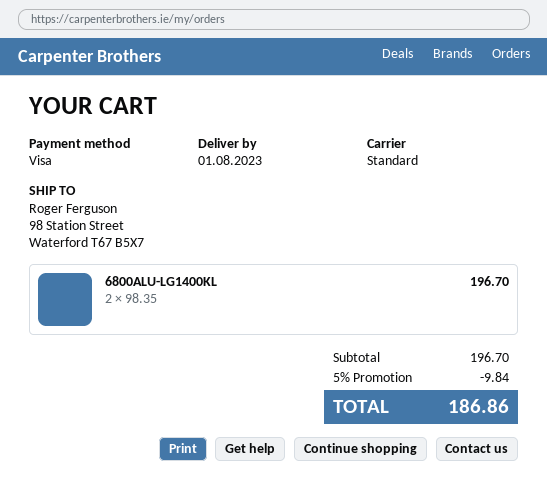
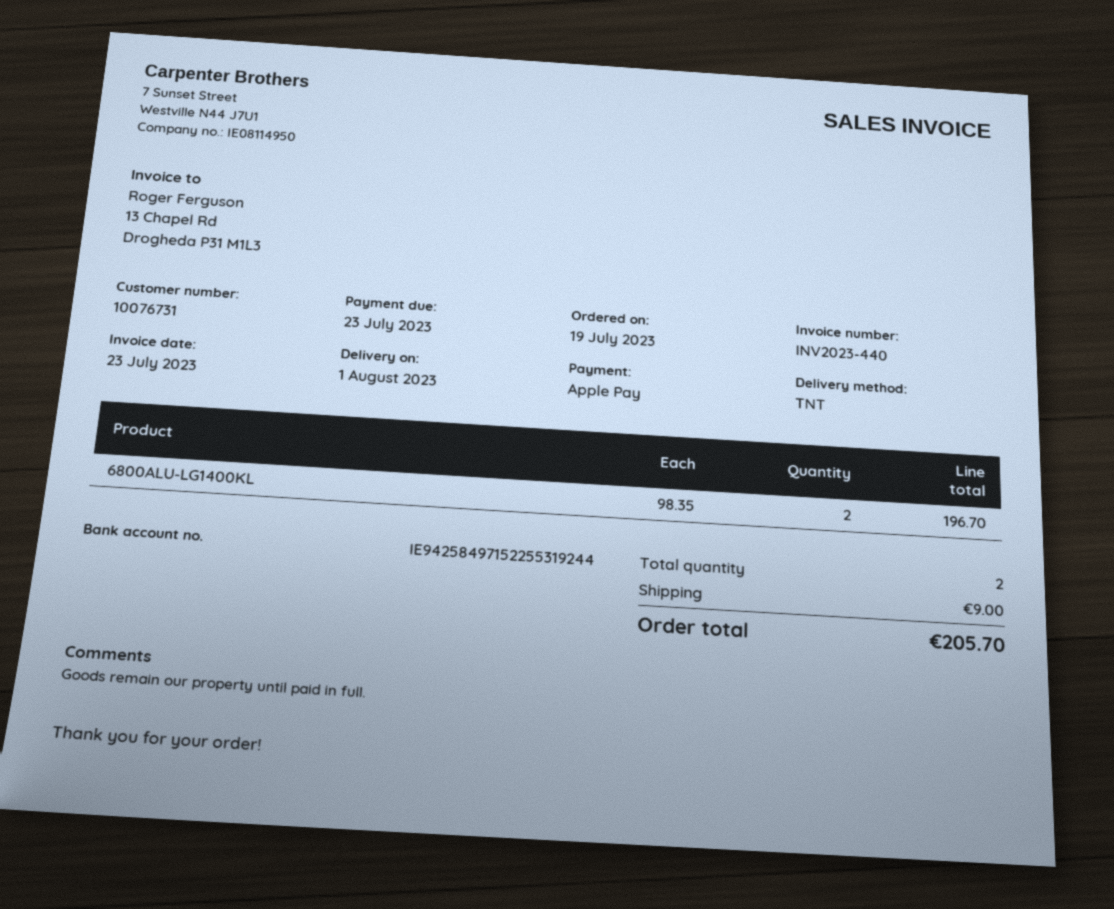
payment method: Visa -> Apple Pay
shipping method: standard -> TNT
discount: 5% = 9.84 -> none
shipping: none -> 9.00
total: 186.86 -> 205.70

